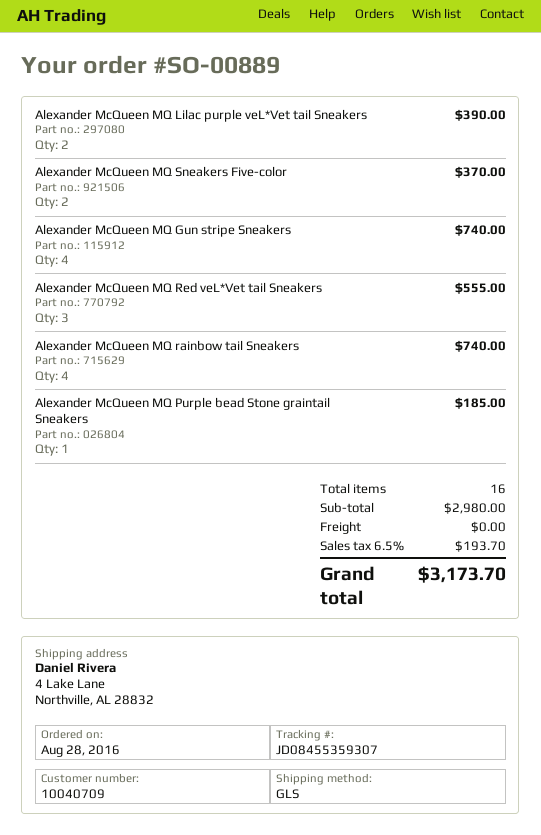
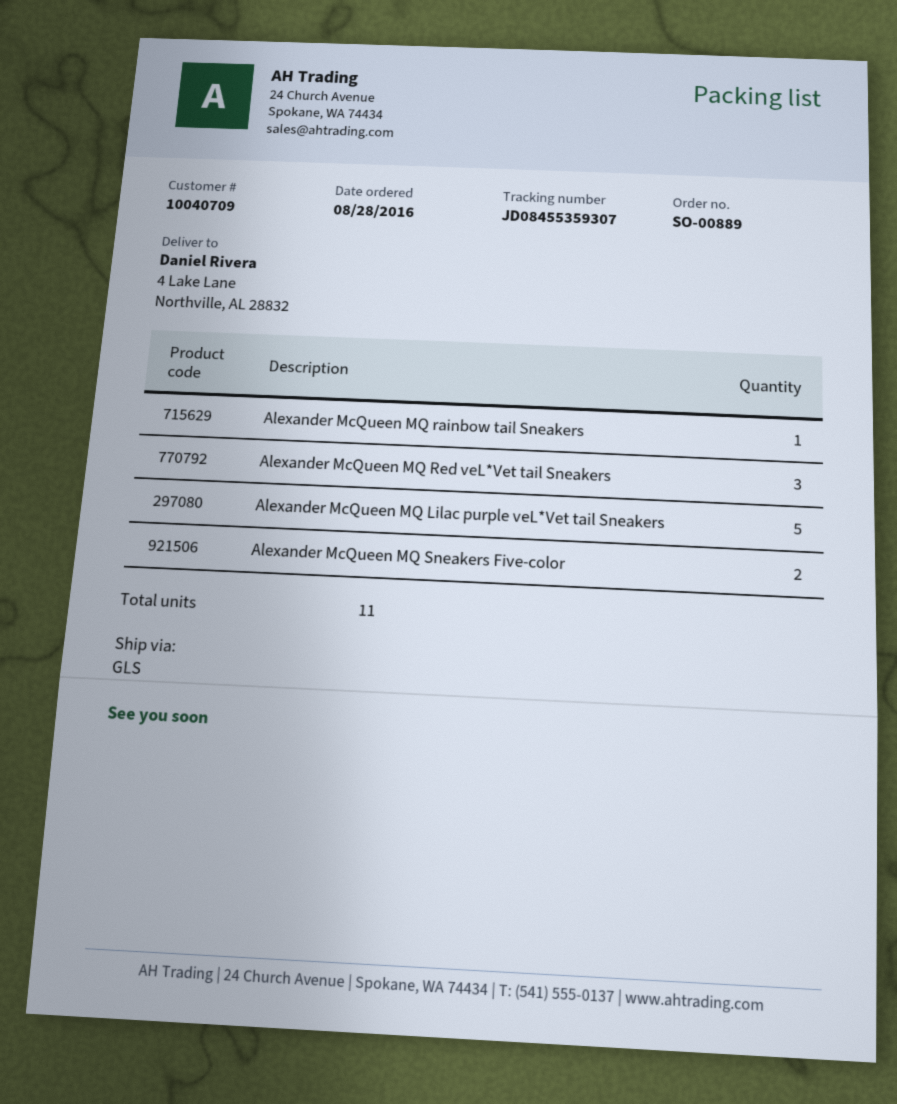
Alexander McQueen MQ Lilac purple veL*Vet tail Sneakers: 2 -> 5
Alexander McQueen MQ Gun stripe Sneakers: 4 -> none
Alexander McQueen MQ rainbow tail Sneakers: 4 -> 1
Alexander McQueen MQ Purple bead Stone graintail Sneakers: 1 -> none
total quantity: 16 -> 11

